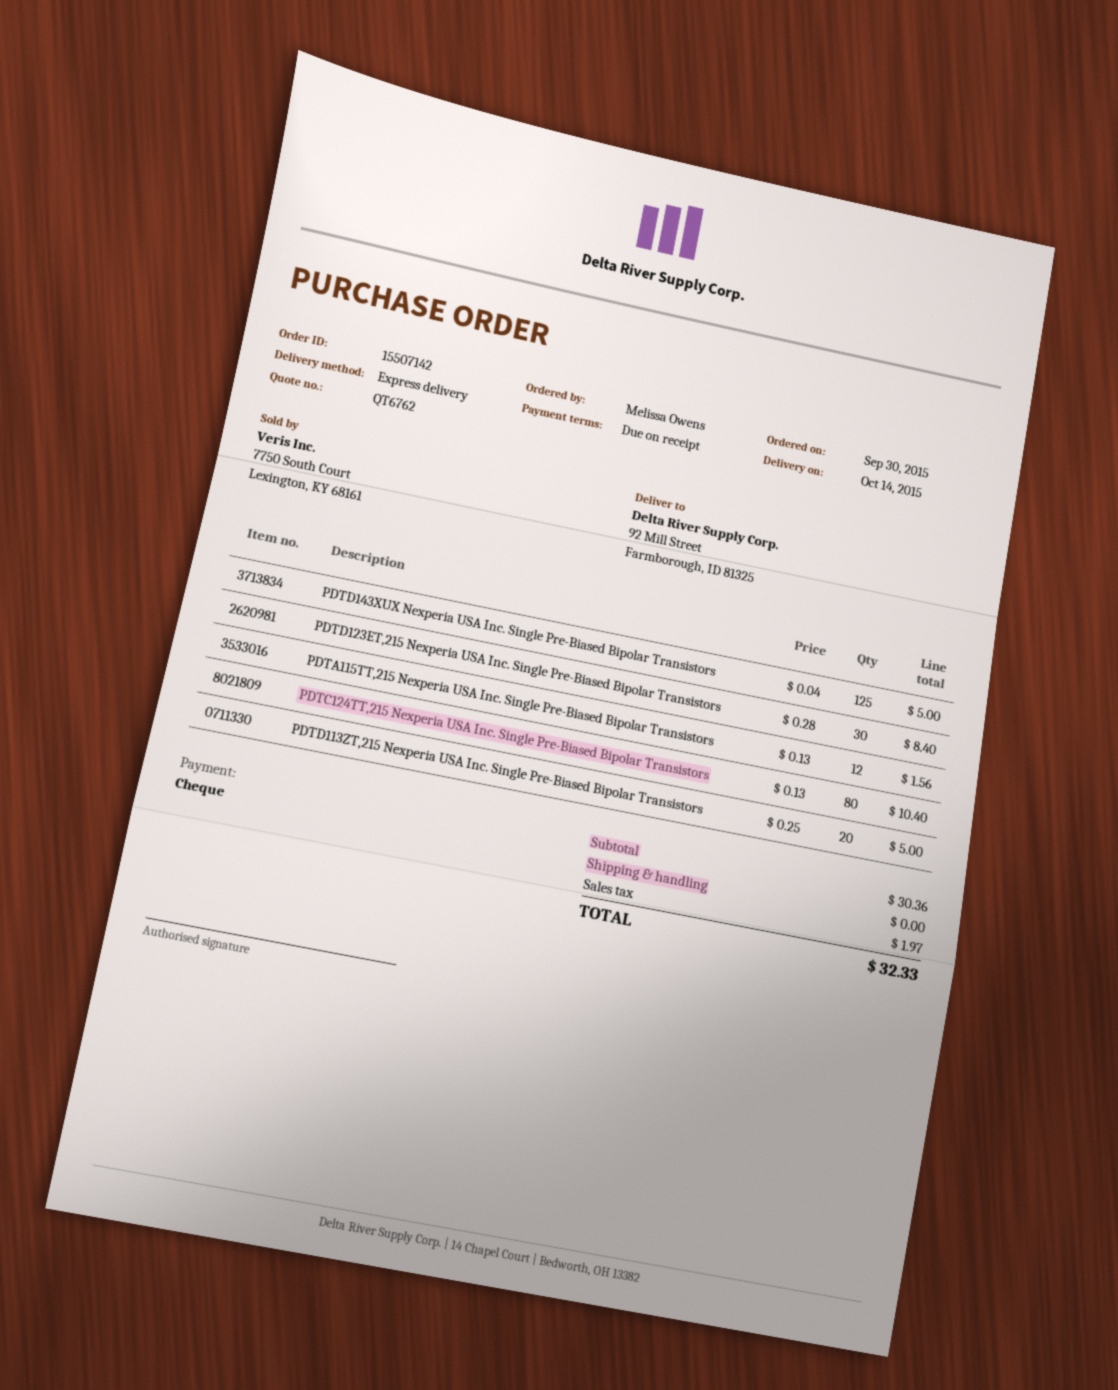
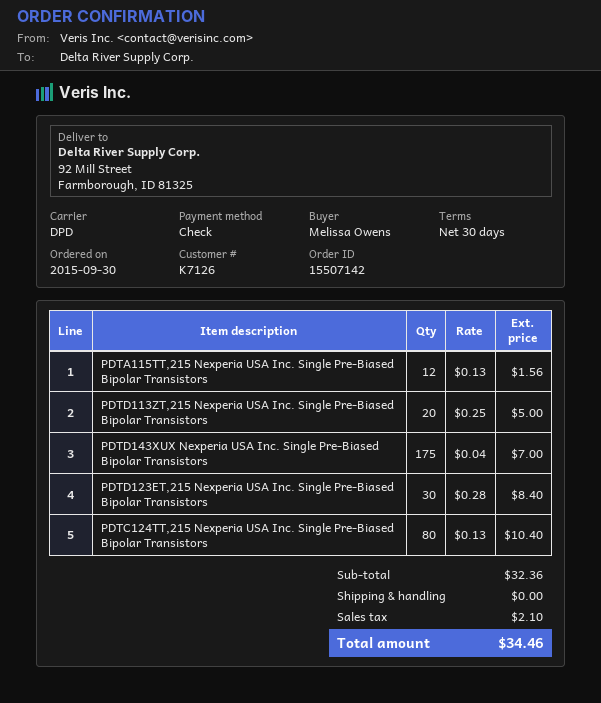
payment terms: on receipt -> 30 days
shipping method: express -> DPD
PDTD143XUX Nexperia USA Inc. Single Pre-Biased Bipolar Transistors: 125 x 0.04 = 5.00 -> 175 x 0.04 = 7.00
subtotal: 30.36 -> 32.36
tax: 1.97 -> 2.10
total: 32.33 -> 34.46

